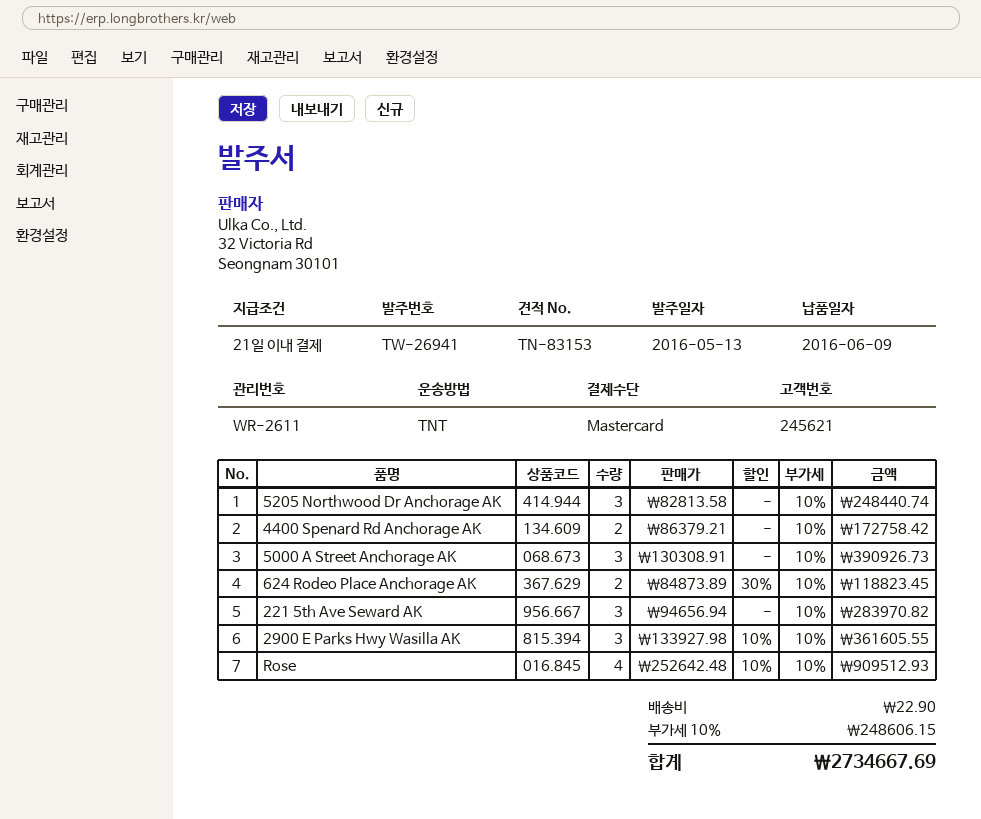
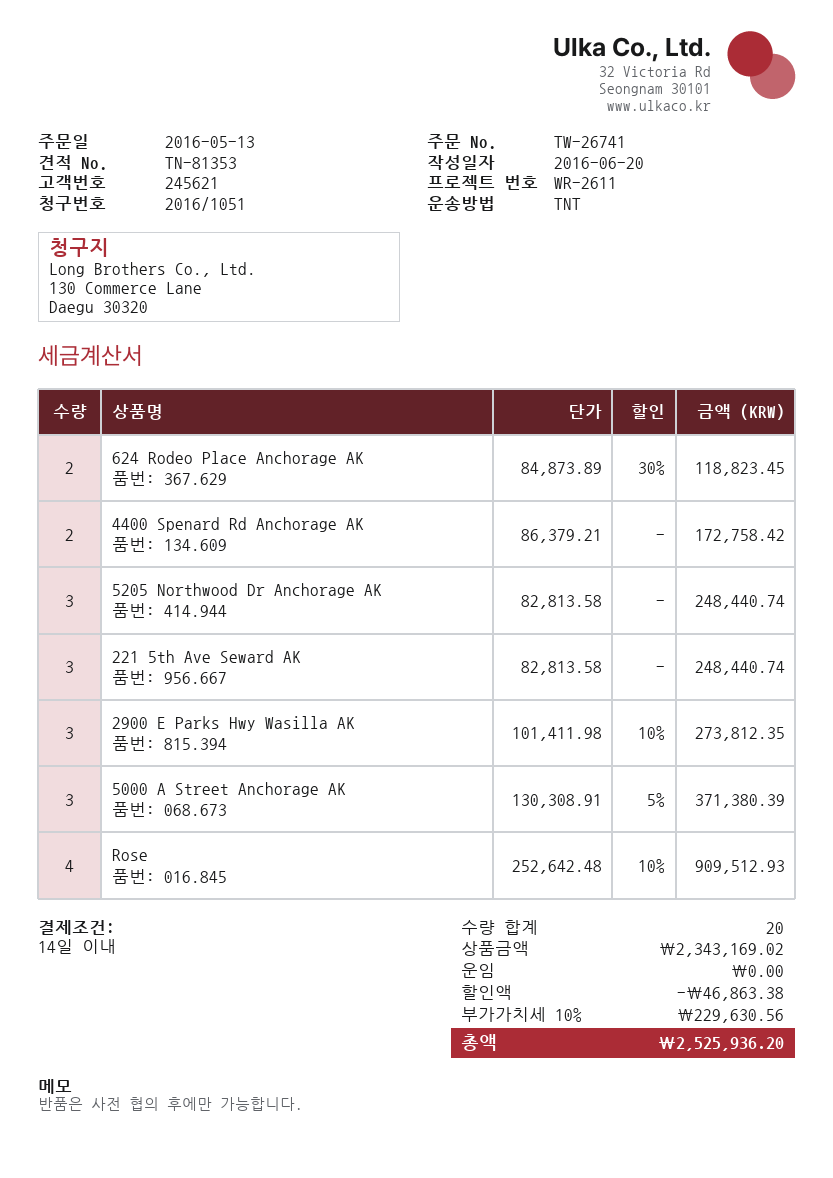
quote number: TN-83153 -> TN-81353
order number: TW-26941 -> TW-26741
payment terms: 21 days -> 14 days
5000 A Street Anchorage AK: 3 x 130308.91 = 390926.73 -> 3 x 130308.91 - 5% = 371380.39
221 5th Ave Seward AK: 3 x 94656.94 = 283970.82 -> 3 x 82813.58 = 248440.74
2900 E Parks Hwy Wasilla AK: 3 x 133927.98 - 10% = 361605.55 -> 3 x 101411.98 - 10% = 273812.35
discount: none -> 46863.38
shipping: 22.90 -> 0.00
tax: 10% = 248606.15 -> 10% = 229630.56
total: 2734667.69 -> 2525936.20

